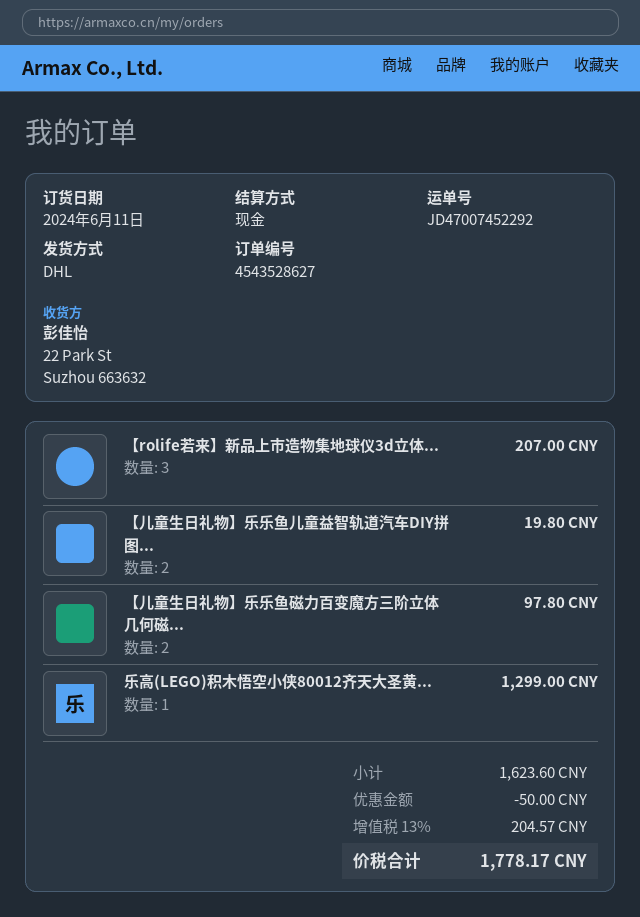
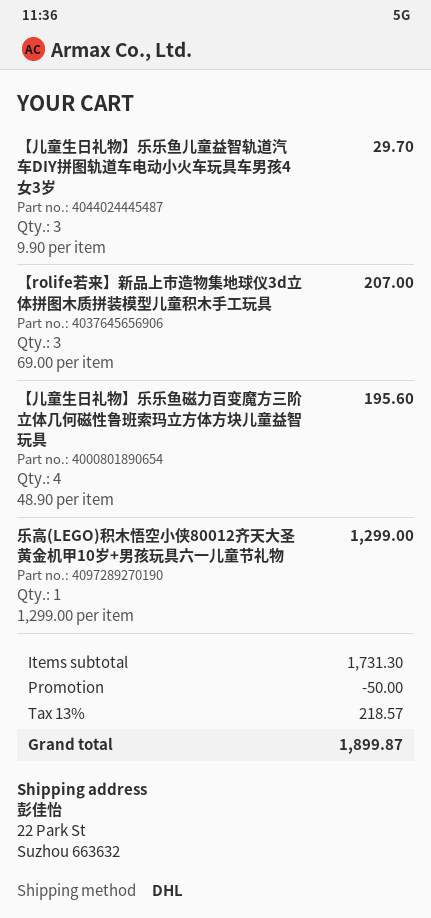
【儿童生日礼物】乐乐鱼儿童益智轨道汽车DIY拼图...: 2 for 19.80 -> 3 for 29.70
【儿童生日礼物】乐乐鱼磁力百变魔方三阶立体几何磁...: 2 for 97.80 -> 4 for 195.60
subtotal: 1623.60 -> 1731.30
tax: 13% = 204.57 -> 13% = 218.57
total: 1778.17 -> 1899.87

